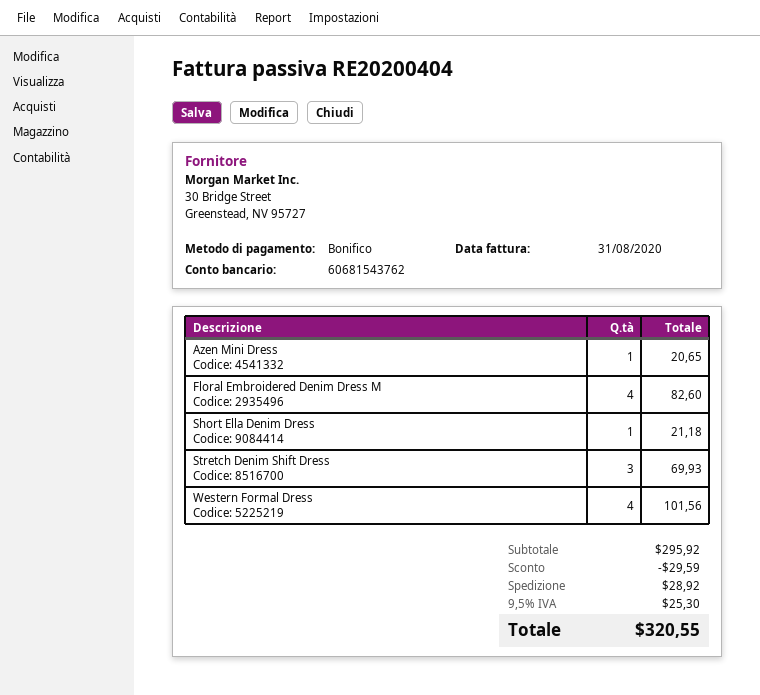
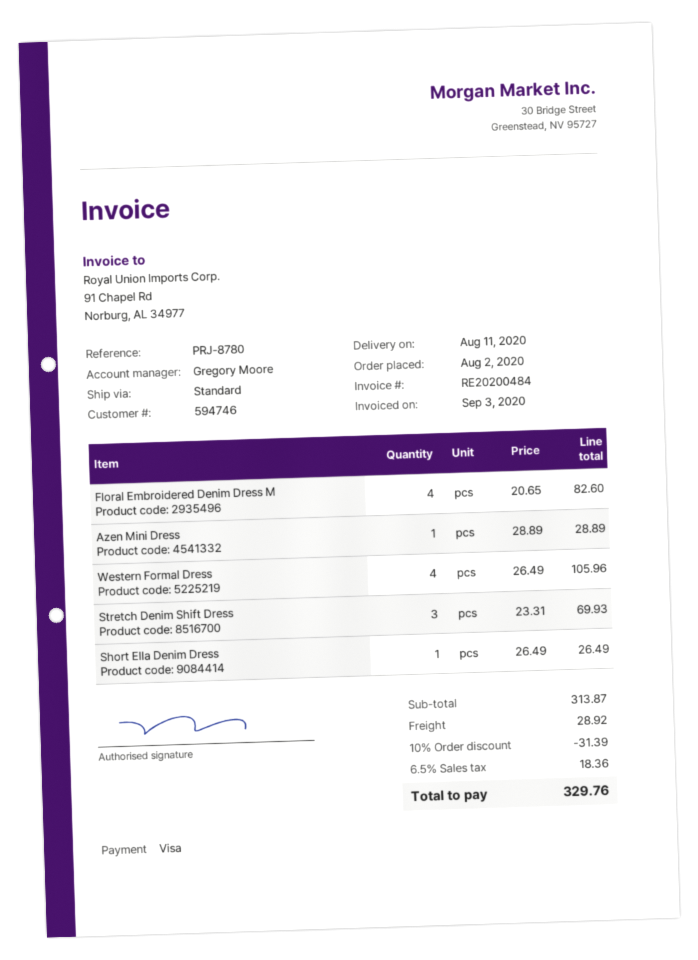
invoice number: RE20200404 -> RE20200484
invoice date: 2020-08-31 -> 2020-09-03
payment method: bank transfer -> Visa
Azen Mini Dress: 1 for 20.65 -> 1 for 28.89
Short Ella Denim Dress: 1 for 21.18 -> 1 for 26.49
Western Formal Dress: 4 for 101.56 -> 4 for 105.96
subtotal: 295.92 -> 313.87
discount: 29.59 -> 31.39
tax: 9.5% = 25.30 -> 6.5% = 18.36
total: 320.55 -> 329.76

